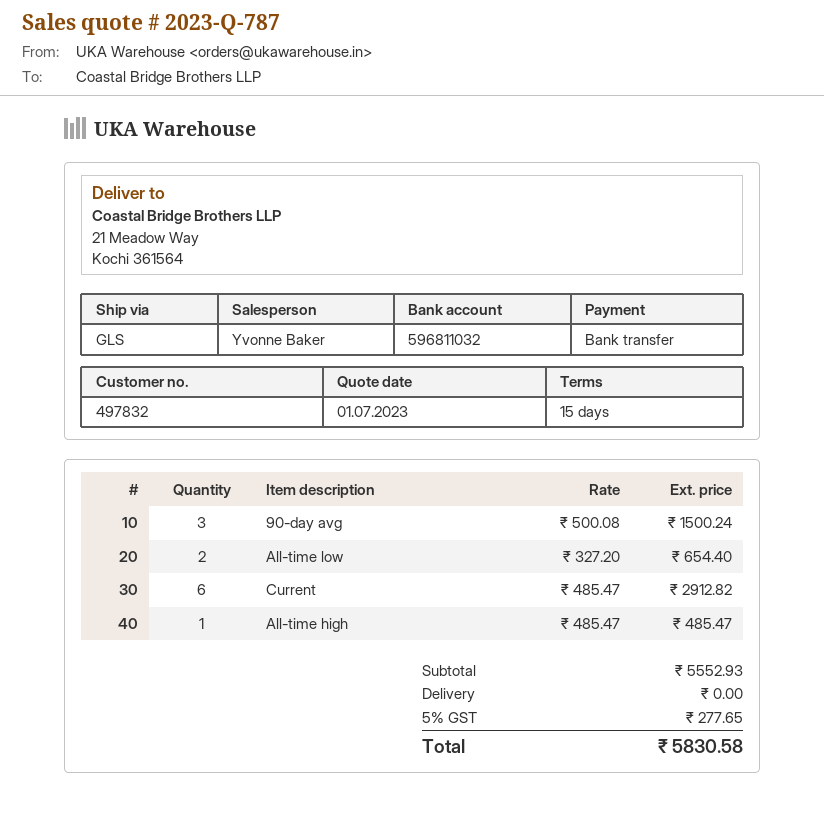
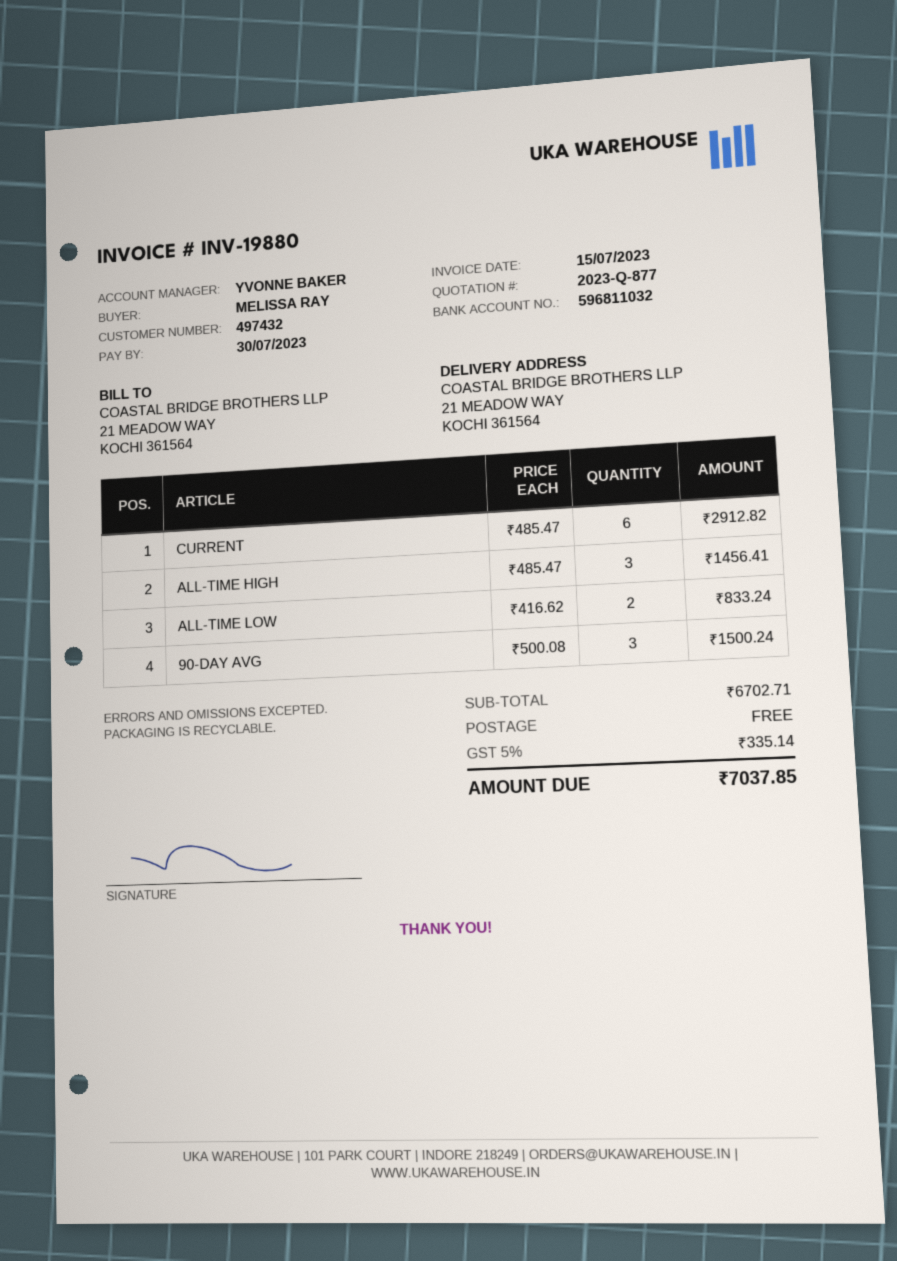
quote number: 2023-Q-787 -> 2023-Q-877
customer number: 497832 -> 497432
All-time low: 2 x 327.20 = 654.40 -> 2 x 416.62 = 833.24
All-time high: 1 x 485.47 = 485.47 -> 3 x 485.47 = 1456.41
subtotal: 5552.93 -> 6702.71
tax: 5% = 277.65 -> 5% = 335.14
total: 5830.58 -> 7037.85

